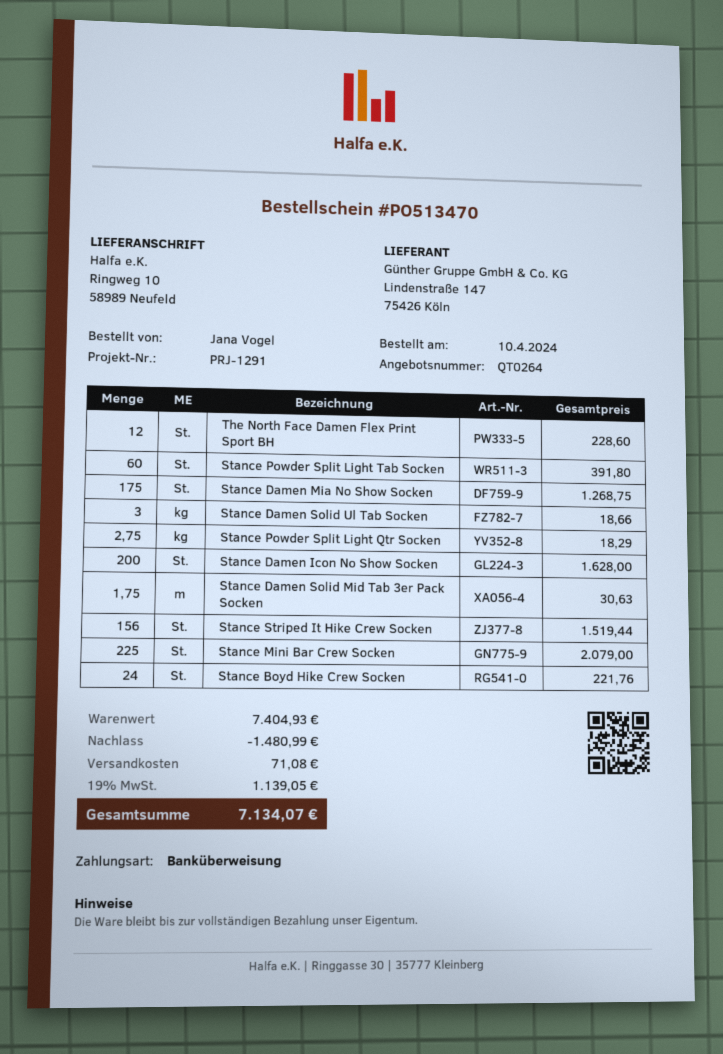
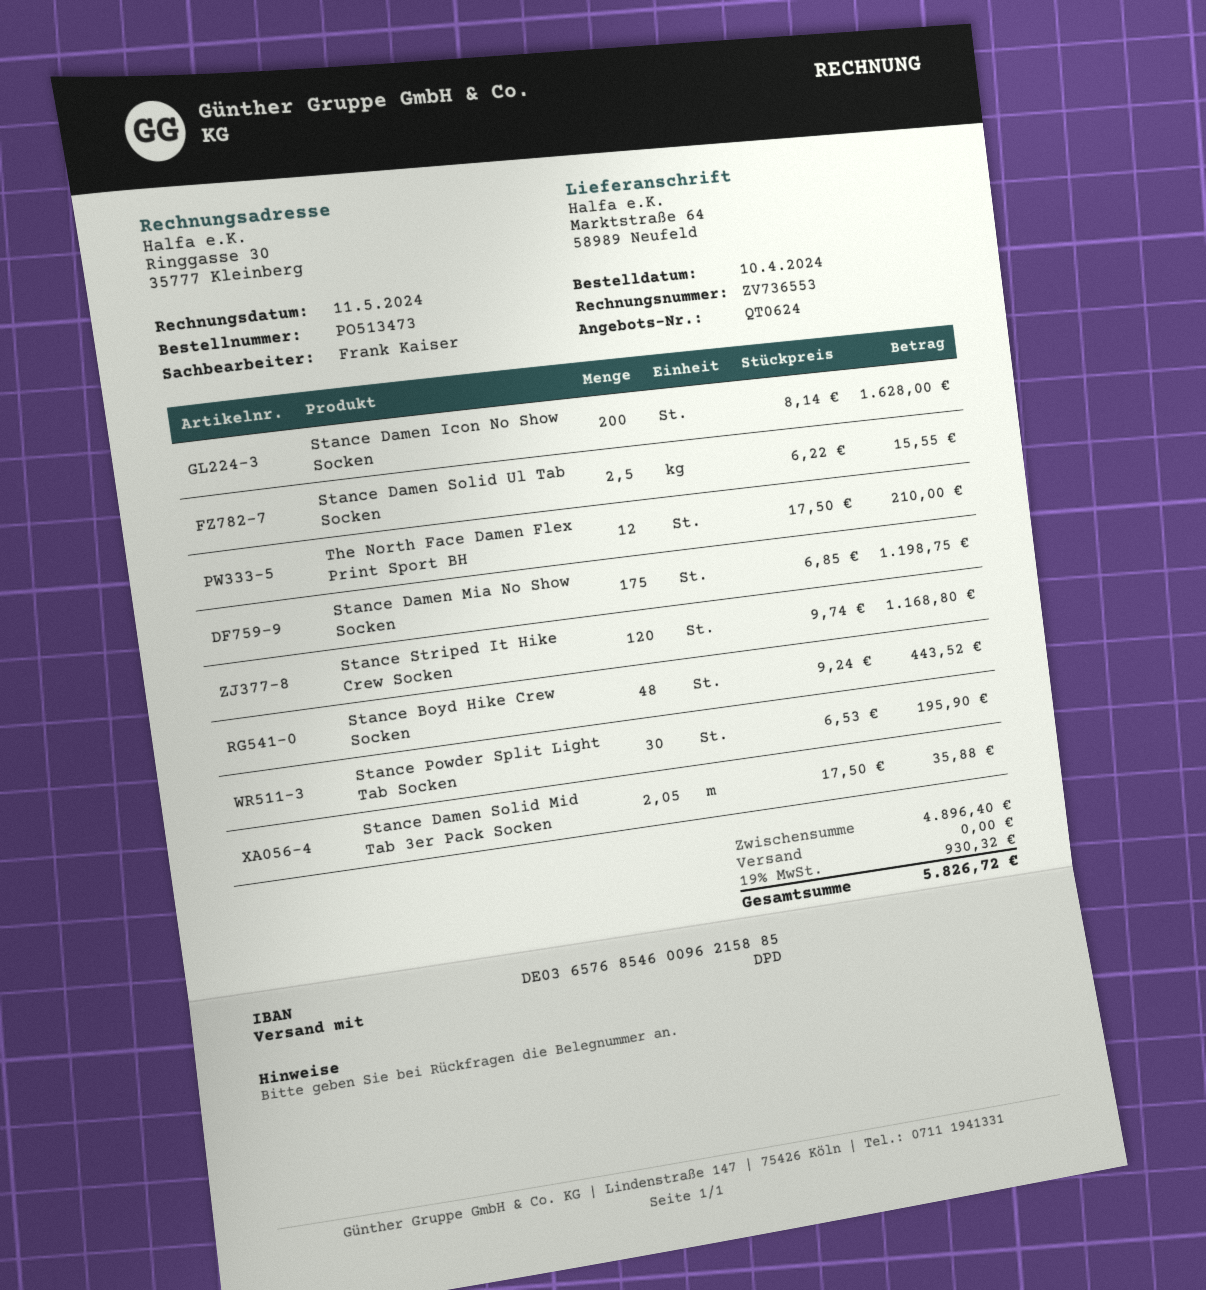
quote number: QT0264 -> QT0624
order number: PO513470 -> PO513473
ship to: Ringweg 10, 58989 Neufeld -> Marktstraße 64, 58989 Neufeld
The North Face Damen Flex Print Sport BH: 12 for 228.60 -> 12 for 210.00
Stance Powder Split Light Tab Socken: 60 for 391.80 -> 30 for 195.90
Stance Damen Mia No Show Socken: 175 for 1268.75 -> 175 for 1198.75
Stance Damen Solid Ul Tab Socken: 3 for 18.66 -> 2.5 for 15.55
Stance Powder Split Light Qtr Socken: 2.75 for 18.29 -> none
Stance Damen Solid Mid Tab 3er Pack Socken: 1.75 for 30.63 -> 2.05 for 35.88
Stance Striped It Hike Crew Socken: 156 for 1519.44 -> 120 for 1168.80
Stance Mini Bar Crew Socken: 225 for 2079.00 -> none
Stance Boyd Hike Crew Socken: 24 for 221.76 -> 48 for 443.52
subtotal: 7404.93 -> 4896.40
discount: 1480.99 -> none
shipping: 71.08 -> 0.00
tax: 19% = 1139.05 -> 19% = 930.32
total: 7134.07 -> 5826.72

